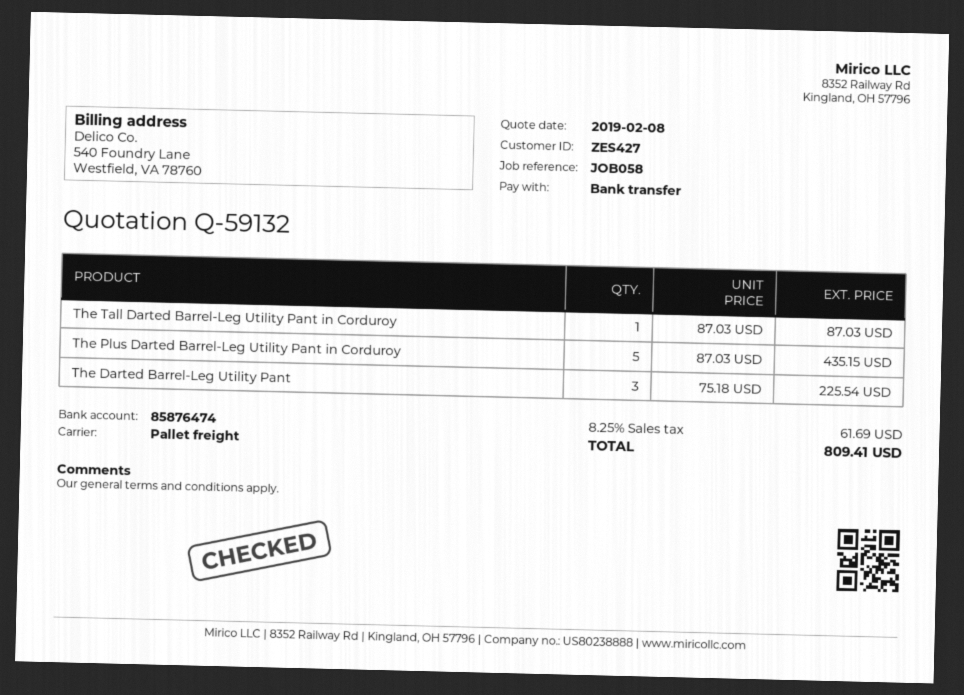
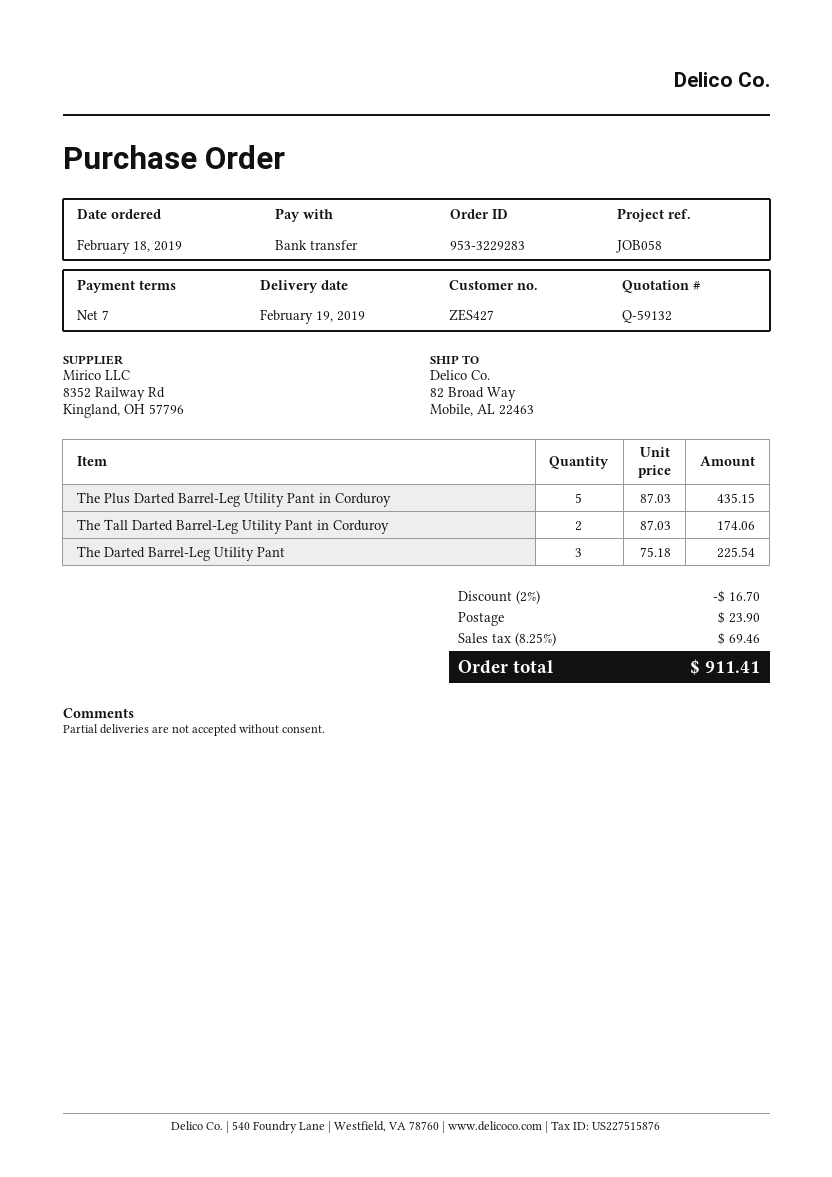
The Tall Darted Barrel-Leg Utility Pant in Corduroy: 1 x 87.03 = 87.03 -> 2 x 87.03 = 174.06
discount: none -> 2% = 16.70
shipping: none -> 23.90
tax: 8.25% = 61.69 -> 8.25% = 69.46
total: 809.41 -> 911.41

